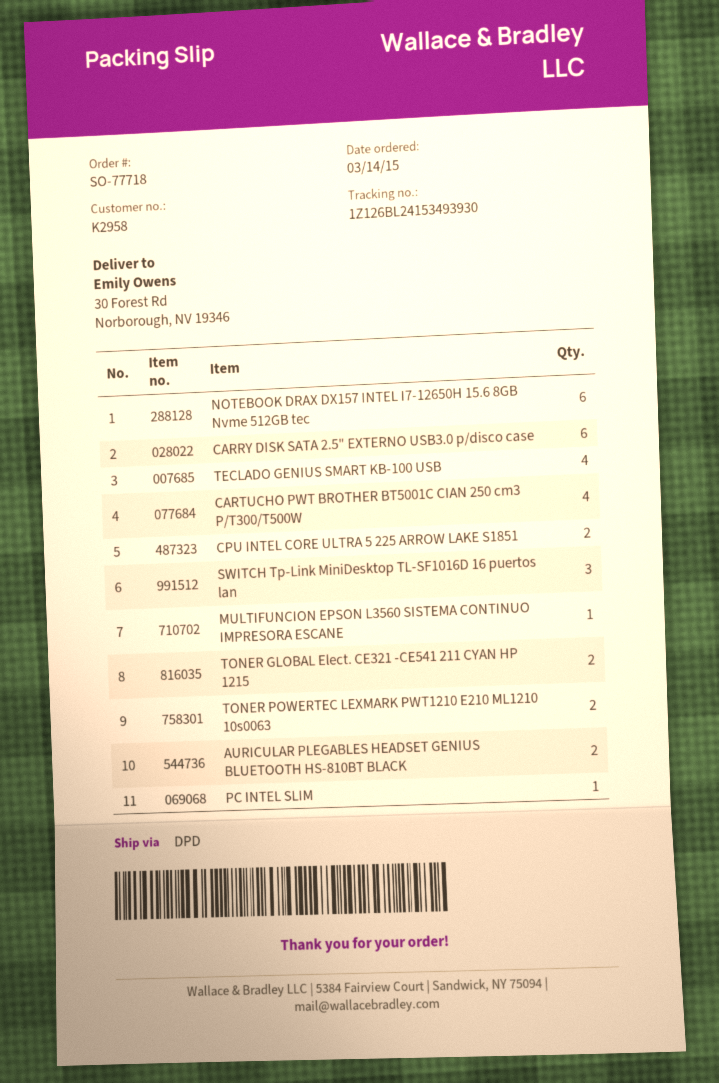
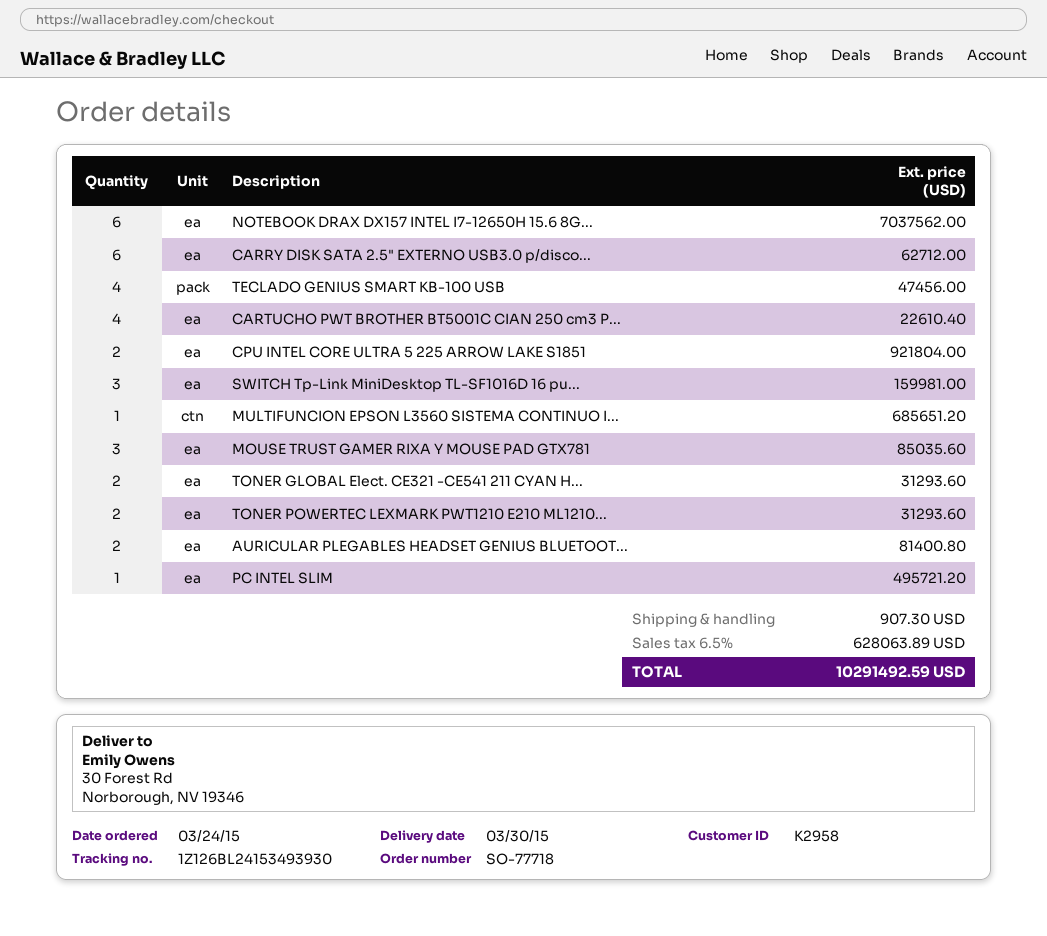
order date: 2015-03-14 -> 2015-03-24
MOUSE TRUST GAMER RIXA Y MOUSE PAD GTX781: none -> 3

